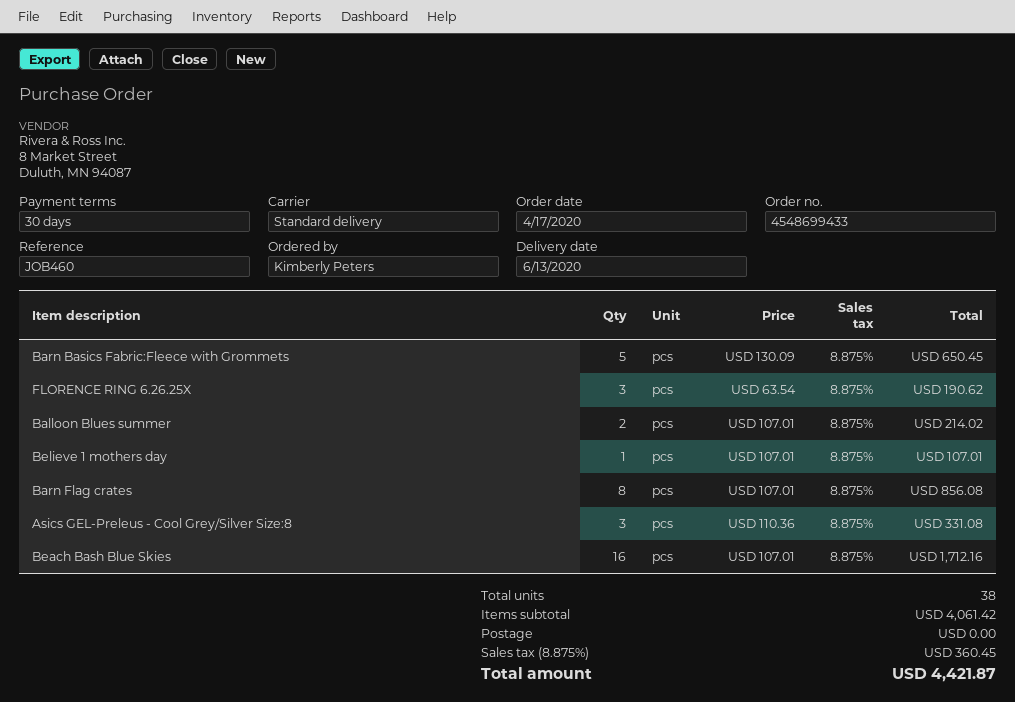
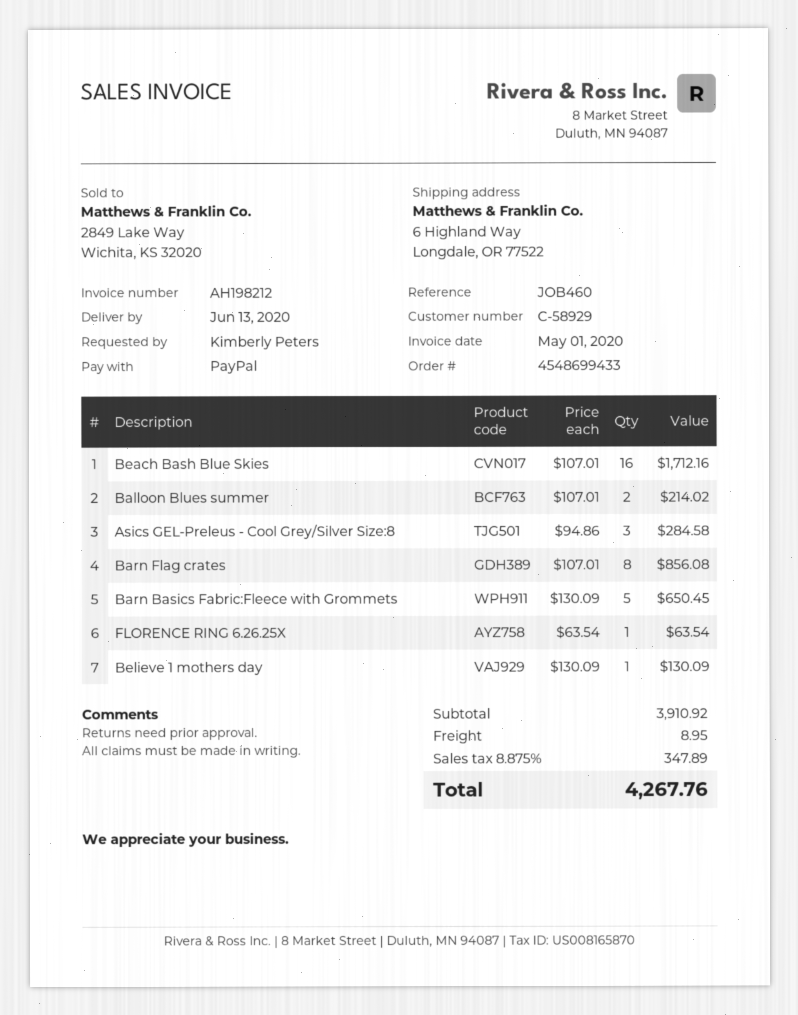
FLORENCE RING 6.26.25X: 3 x 63.54 = 190.62 -> 1 x 63.54 = 63.54
Believe 1 mothers day: 1 x 107.01 = 107.01 -> 1 x 130.09 = 130.09
Asics GEL-Preleus - Cool Grey/Silver Size:8: 3 x 110.36 = 331.08 -> 3 x 94.86 = 284.58
subtotal: 4061.42 -> 3910.92
shipping: 0.00 -> 8.95
tax: 8.875% = 360.45 -> 8.875% = 347.89
total: 4421.87 -> 4267.76

